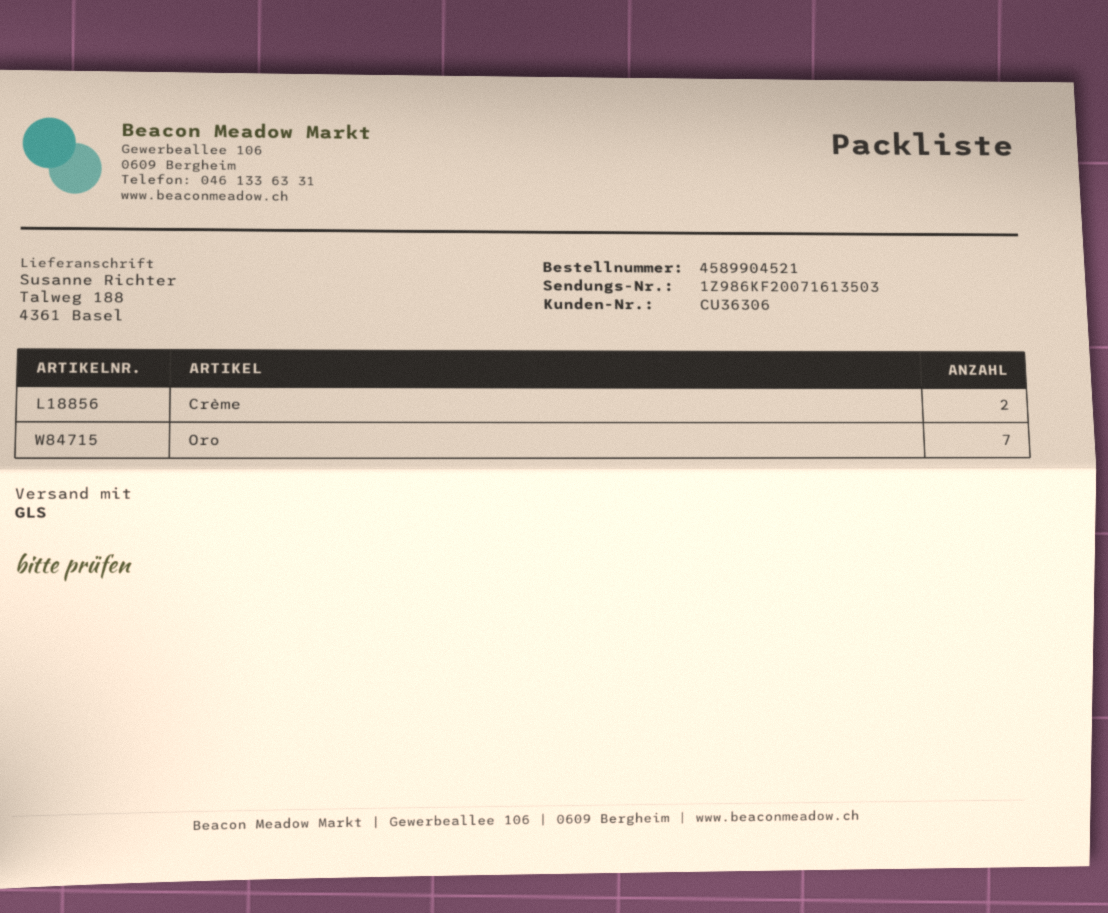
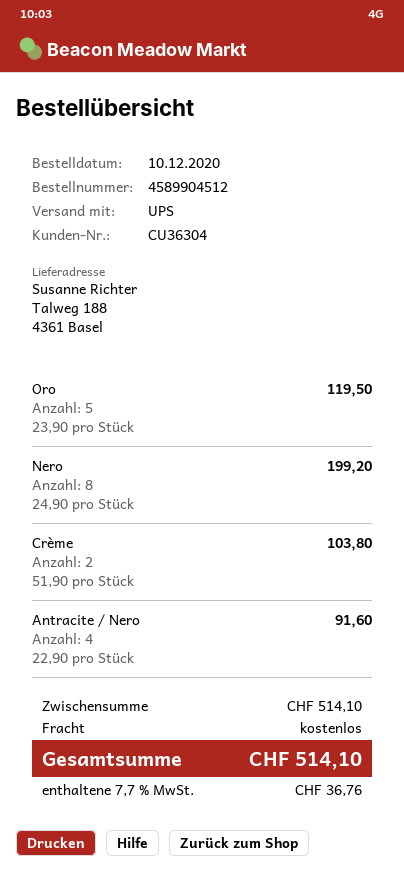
order number: 4589904521 -> 4589904512
customer number: CU36306 -> CU36304
shipping method: GLS -> UPS
Oro: 7 -> 5
Nero: none -> 8
Antracite / Nero: none -> 4

